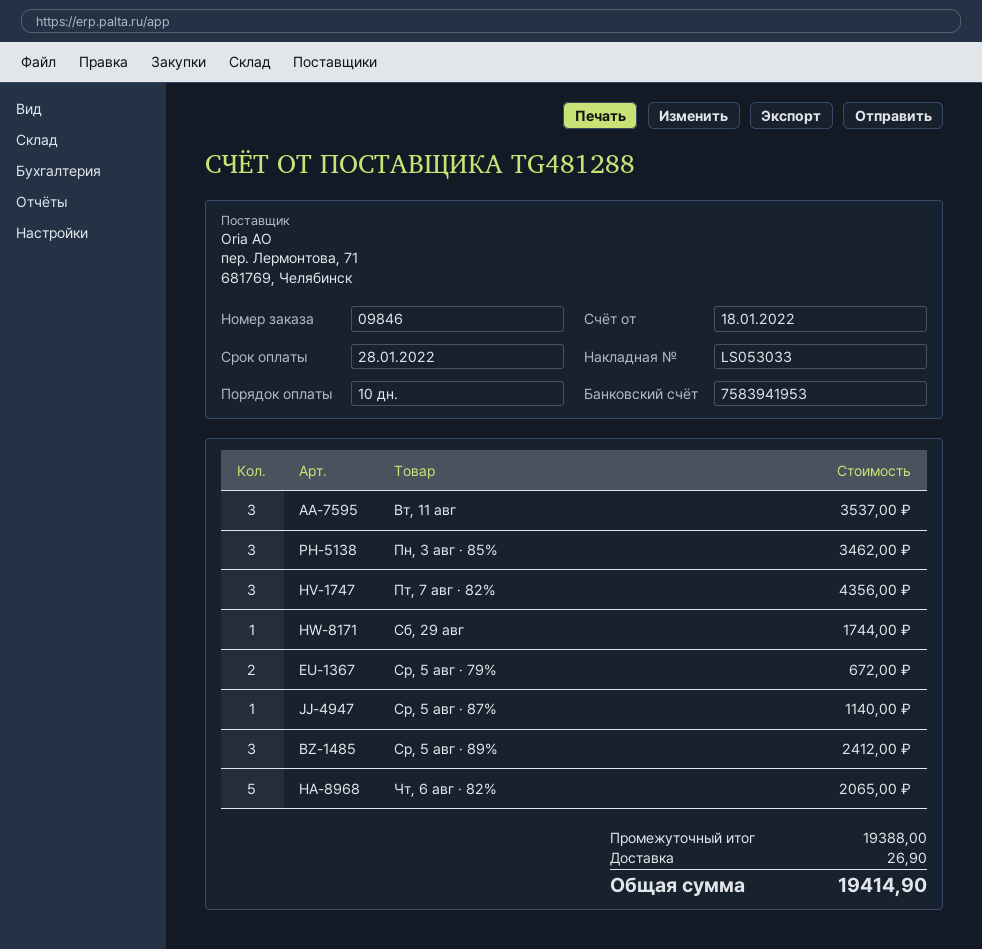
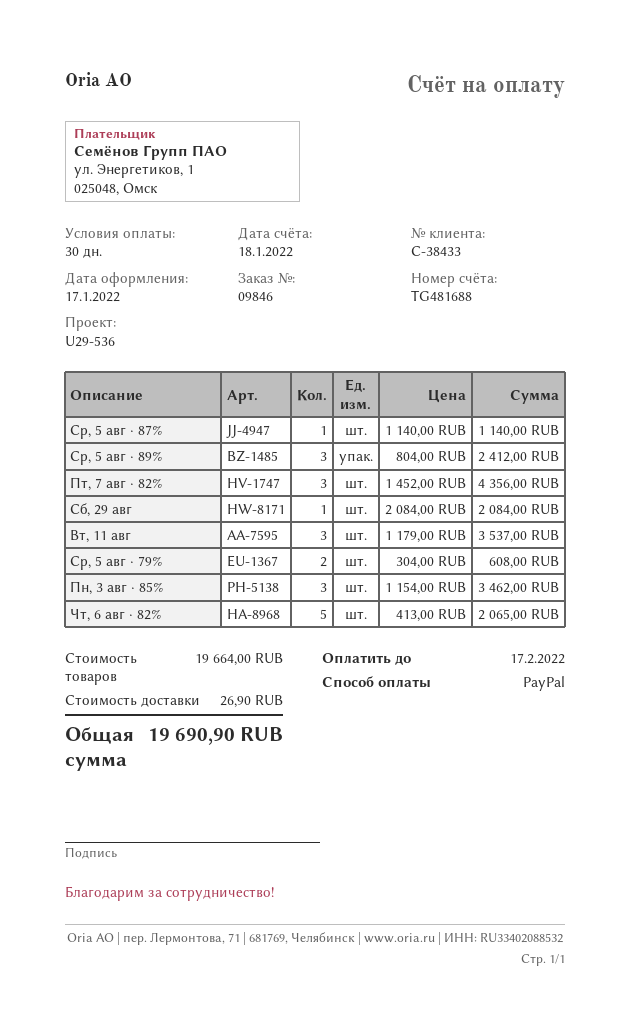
invoice number: TG481288 -> TG481688
payment terms: 10 days -> 30 days
due date: 2022-01-28 -> 2022-02-17
Сб, 29 авг: 1 for 1744.00 -> 1 for 2084.00
Ср, 5 авг · 79%: 2 for 672.00 -> 2 for 608.00
subtotal: 19388.00 -> 19664.00
total: 19414.90 -> 19690.90

